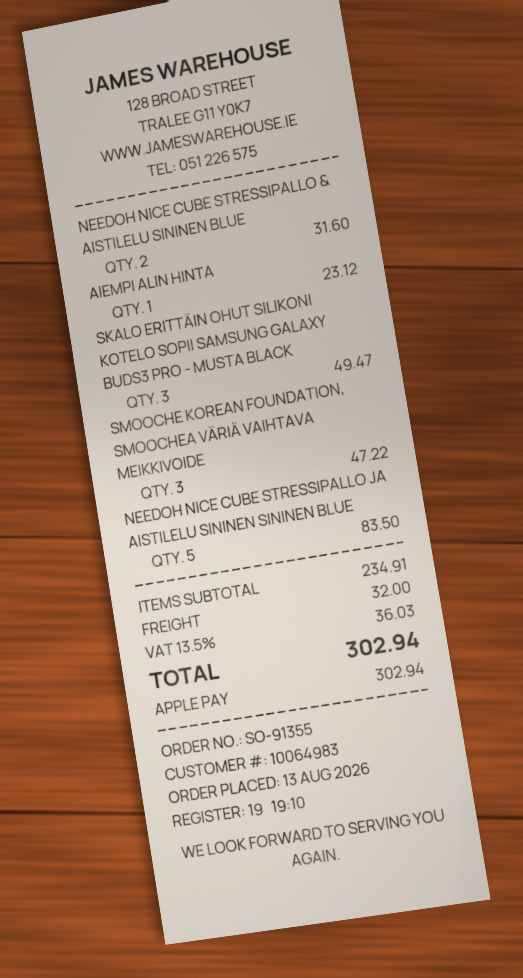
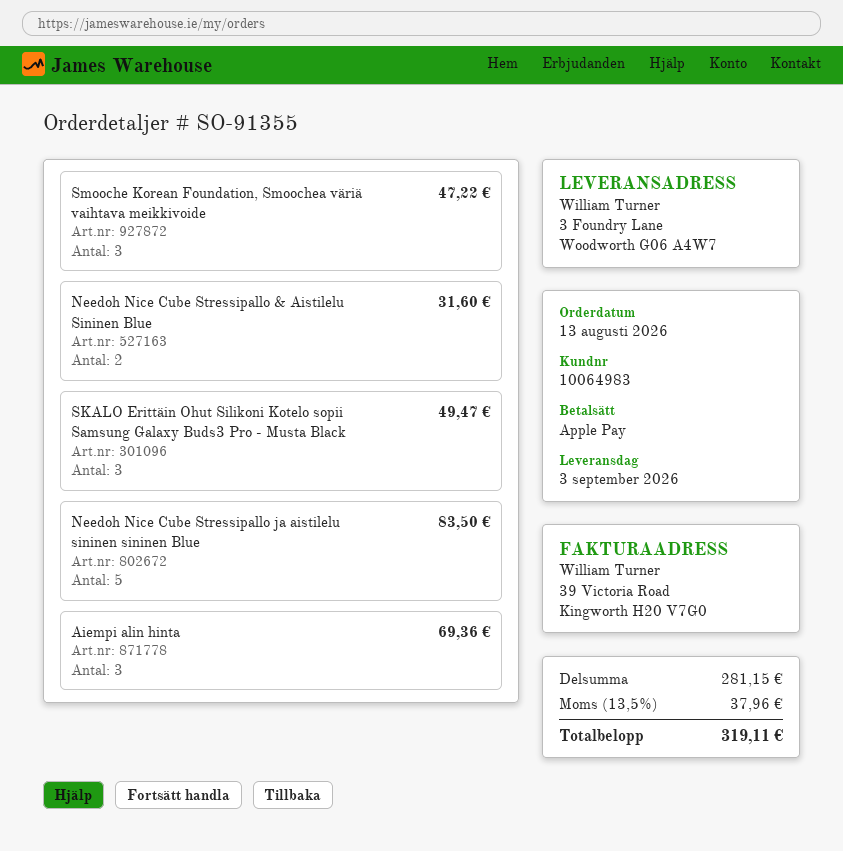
AIEMPI ALIN HINTA: 1 for 23.12 -> 3 for 69.36
subtotal: 234.91 -> 281.15
shipping: 32.00 -> none
tax: 13.5% = 36.03 -> 13.5% = 37.96
total: 302.94 -> 319.11

